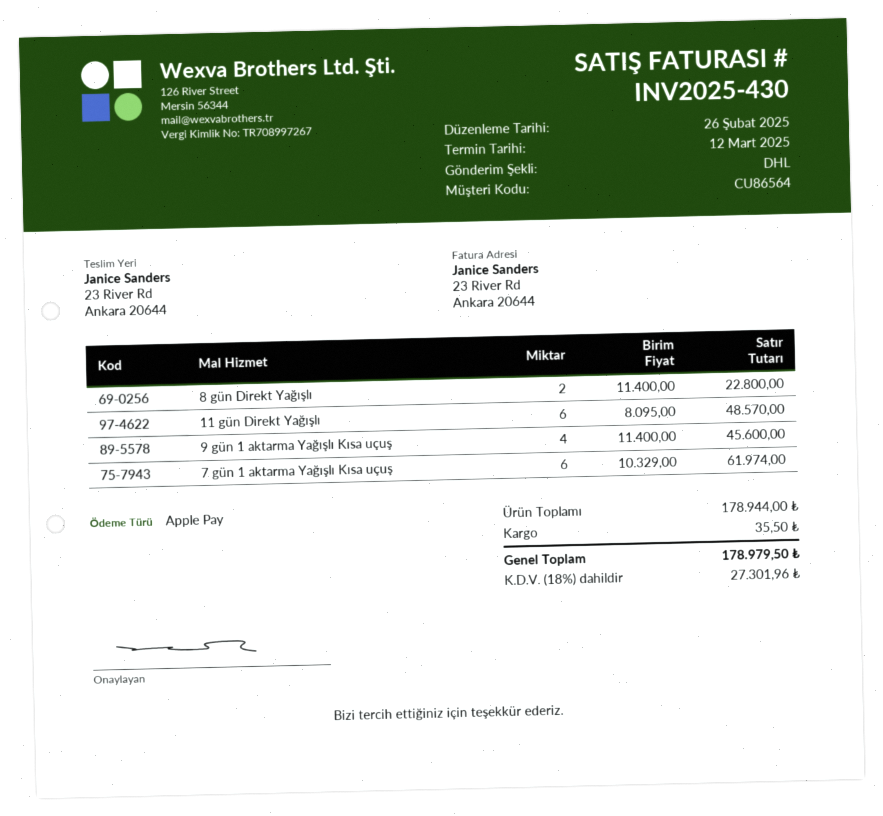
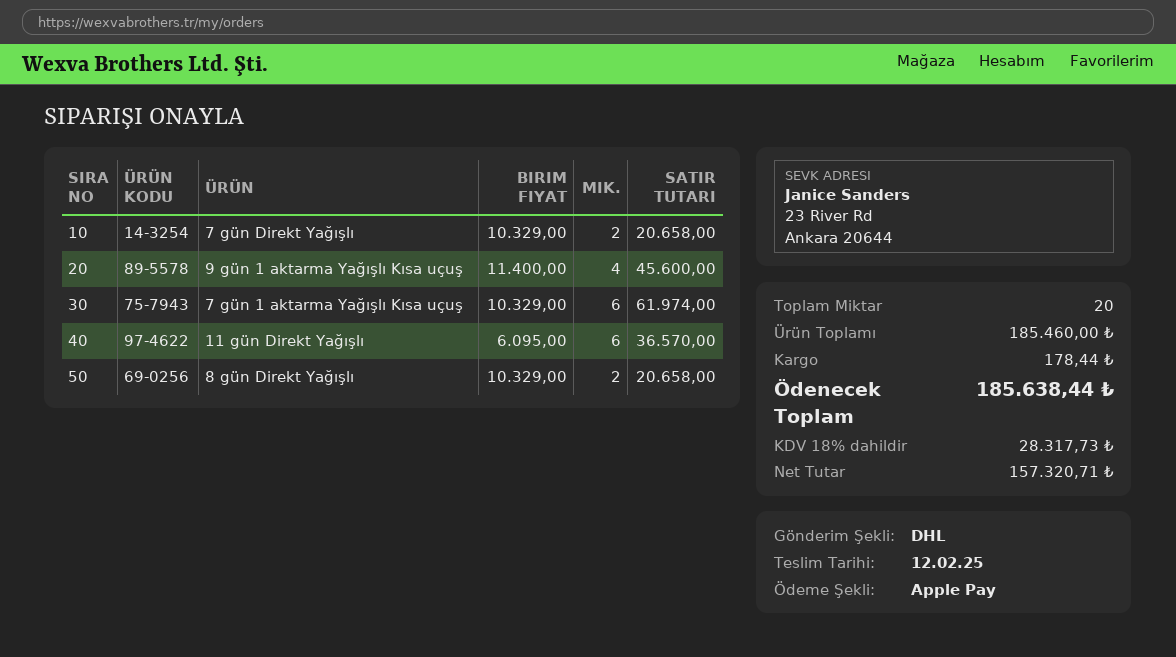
delivery date: 2025-03-12 -> 2025-02-12
8 gün Direkt Yağışlı: 2 x 11400.00 = 22800.00 -> 2 x 10329.00 = 20658.00
11 gün Direkt Yağışlı: 6 x 8095.00 = 48570.00 -> 6 x 6095.00 = 36570.00
7 gün Direkt Yağışlı: none -> 2 x 10329.00 = 20658.00
subtotal: 178944.00 -> 185460.00
shipping: 35.50 -> 178.44
tax: 18% = 27301.96 -> 18% = 28317.73
total: 178979.50 -> 185638.44

